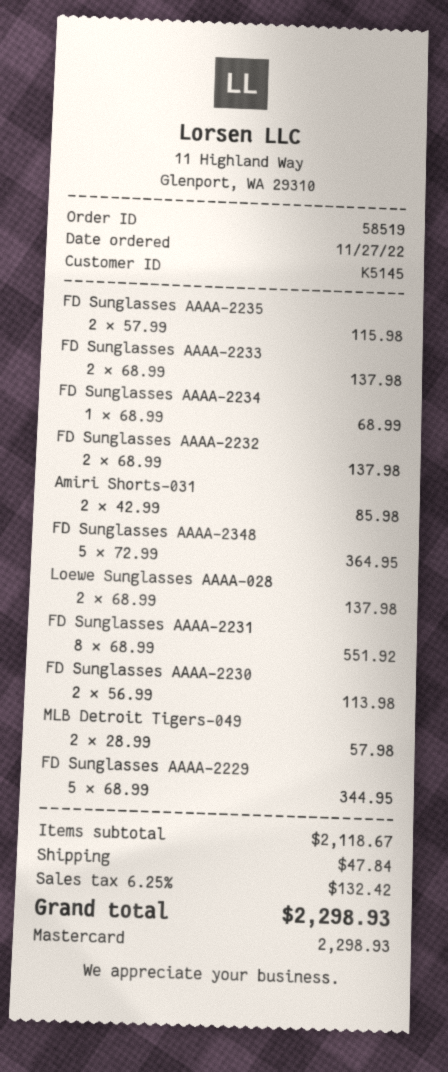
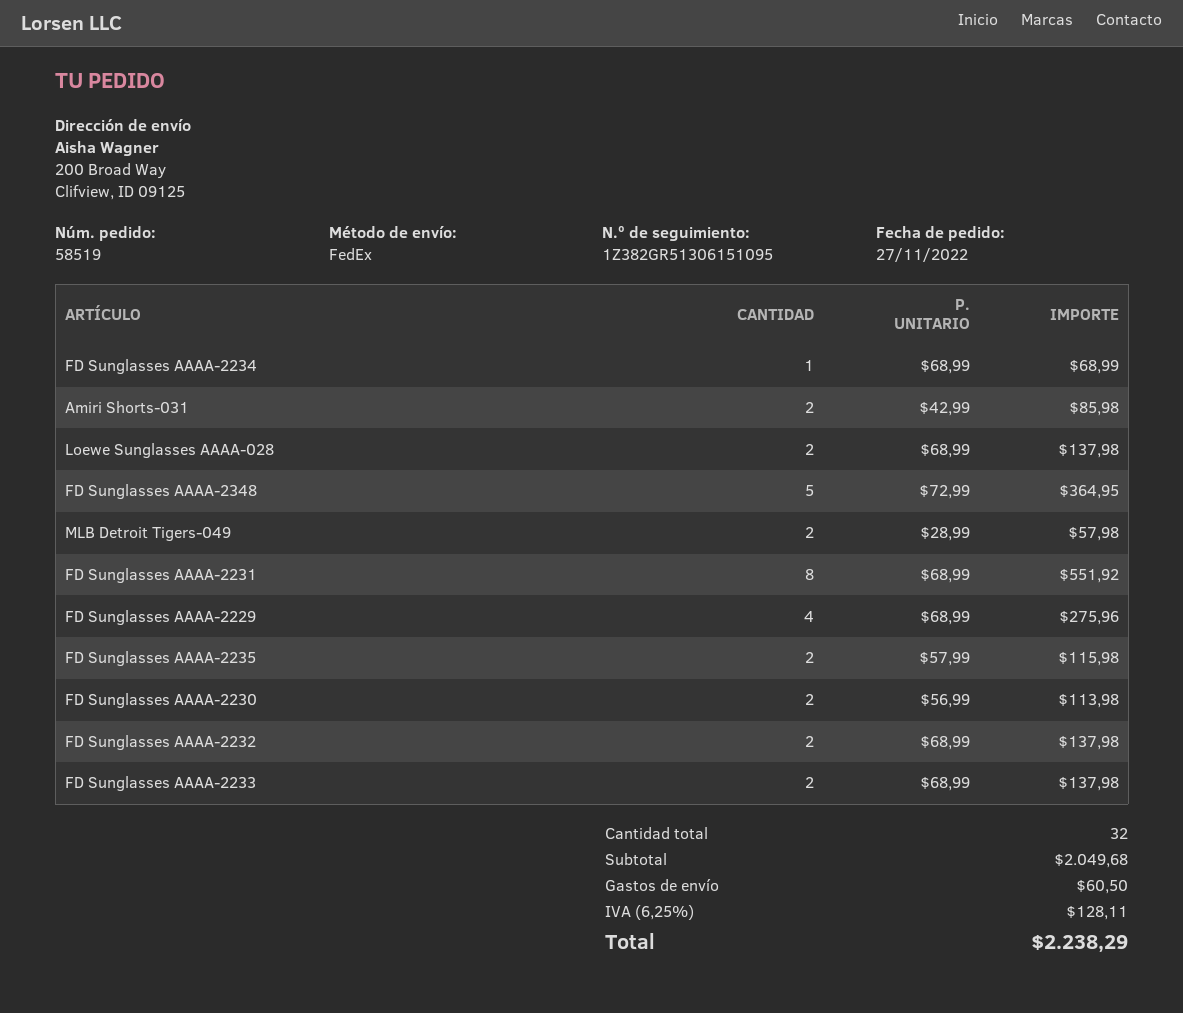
FD Sunglasses AAAA-2229: 5 x 68.99 = 344.95 -> 4 x 68.99 = 275.96
subtotal: 2118.67 -> 2049.68
shipping: 47.84 -> 60.50
tax: 6.25% = 132.42 -> 6.25% = 128.11
total: 2298.93 -> 2238.29

